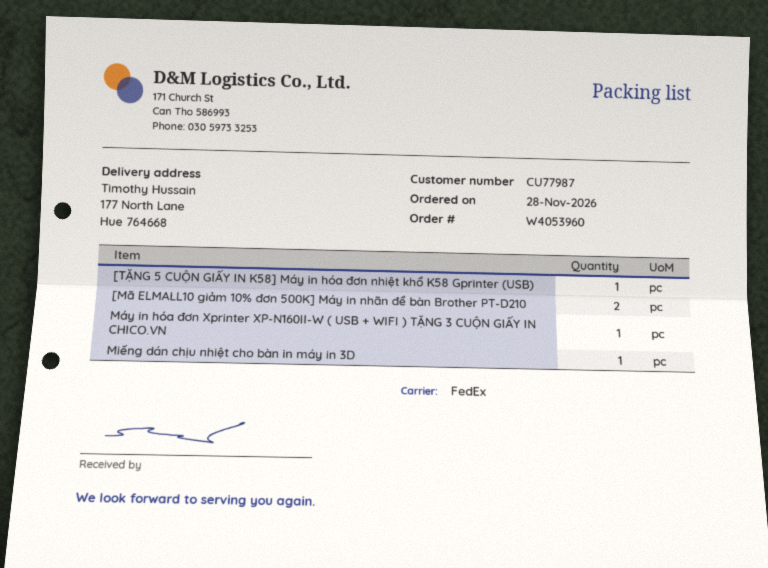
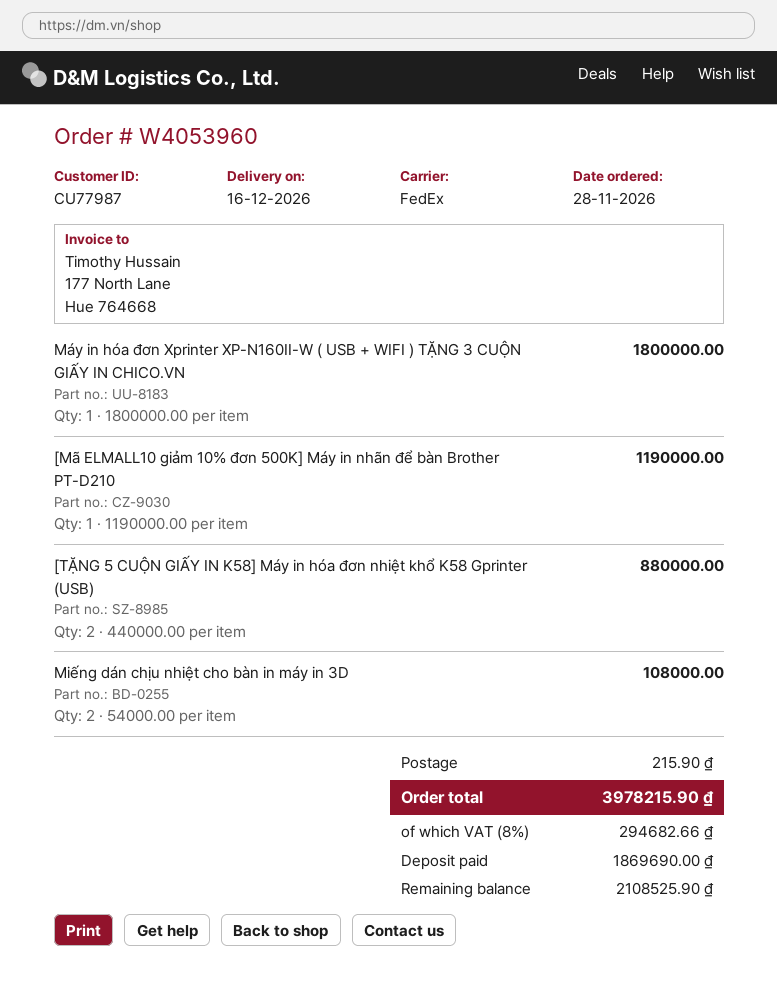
[TẶNG 5 CUỘN GIẤY IN K58] Máy in hóa đơn nhiệt khổ K58 Gprinter (USB): 1 -> 2
[Mã ELMALL10 giảm 10% đơn 500K] Máy in nhãn để bàn Brother PT-D210: 2 -> 1
Miếng dán chịu nhiệt cho bàn in máy in 3D: 1 -> 2

